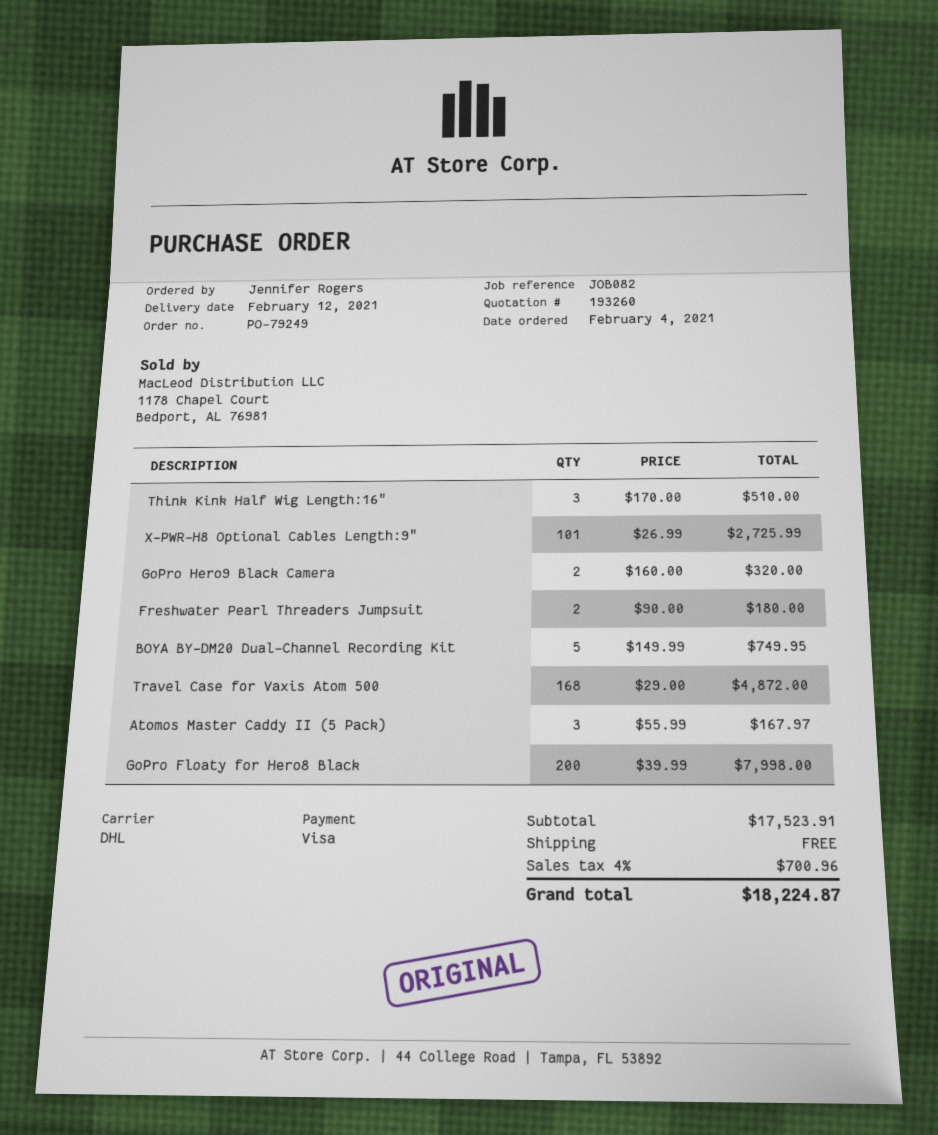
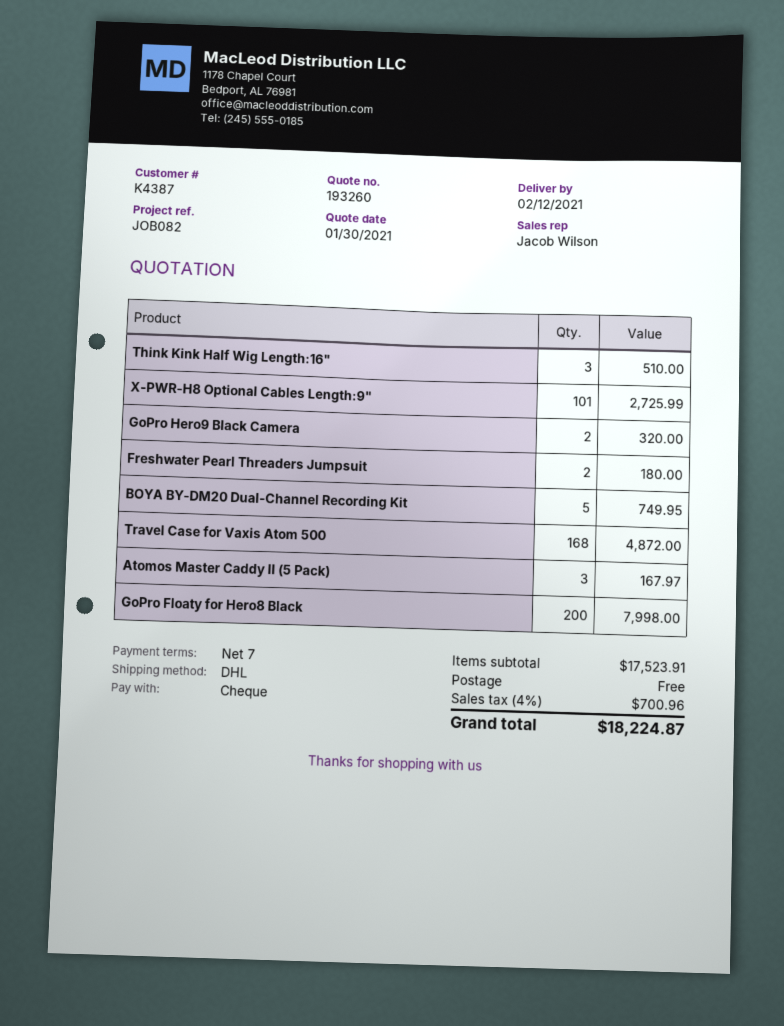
payment method: Visa -> cheque

